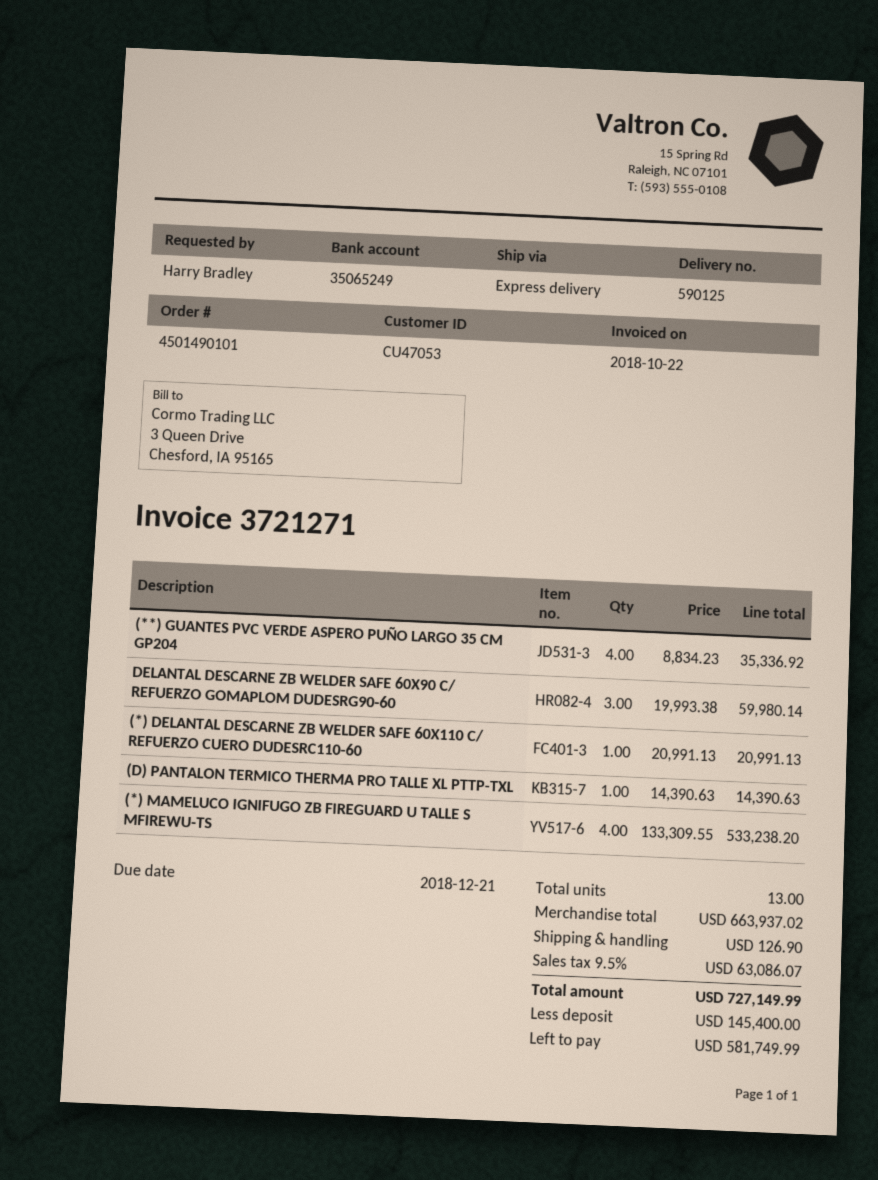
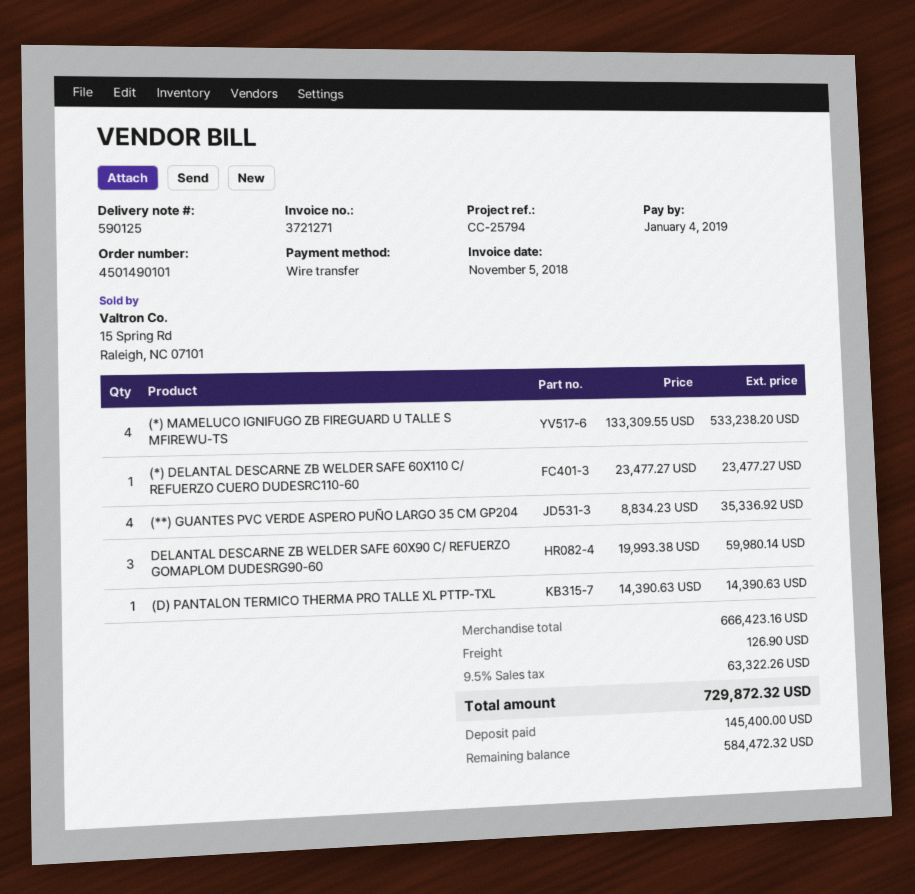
invoice date: 2018-10-22 -> 2018-11-05
due date: 2018-12-21 -> 2019-01-04
(*) DELANTAL DESCARNE ZB WELDER SAFE 60X110 C/ REFUERZO CUERO DUDESRC110-60: 1 x 20991.13 = 20991.13 -> 1 x 23477.27 = 23477.27
subtotal: 663937.02 -> 666423.16
tax: 9.5% = 63086.07 -> 9.5% = 63322.26
total: 727149.99 -> 729872.32
balance: 581749.99 -> 584472.32

